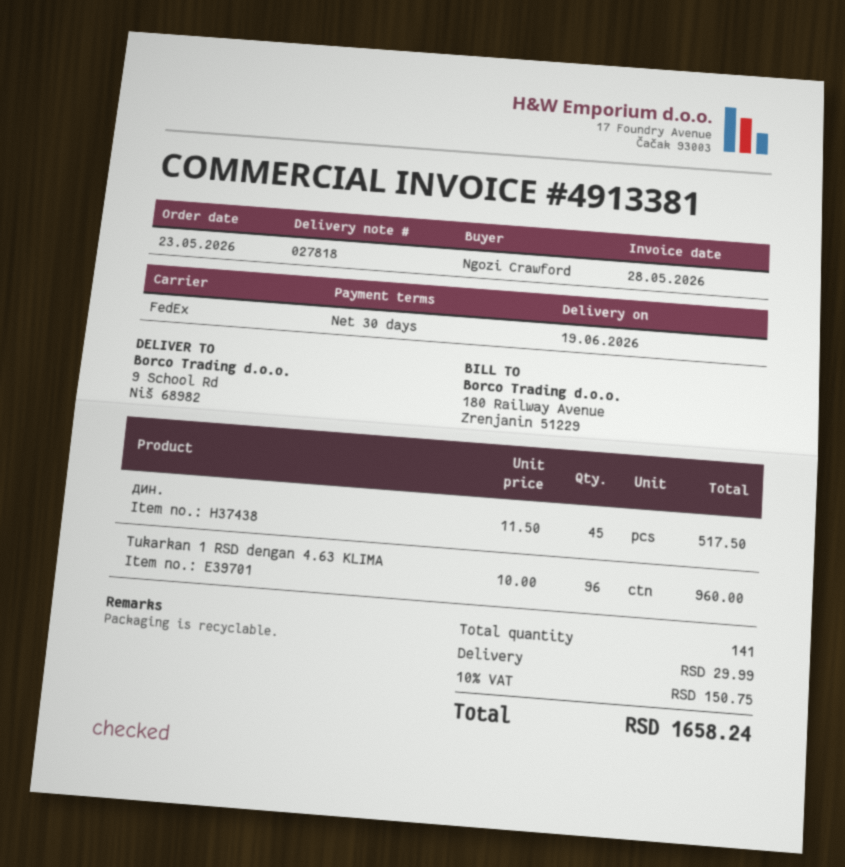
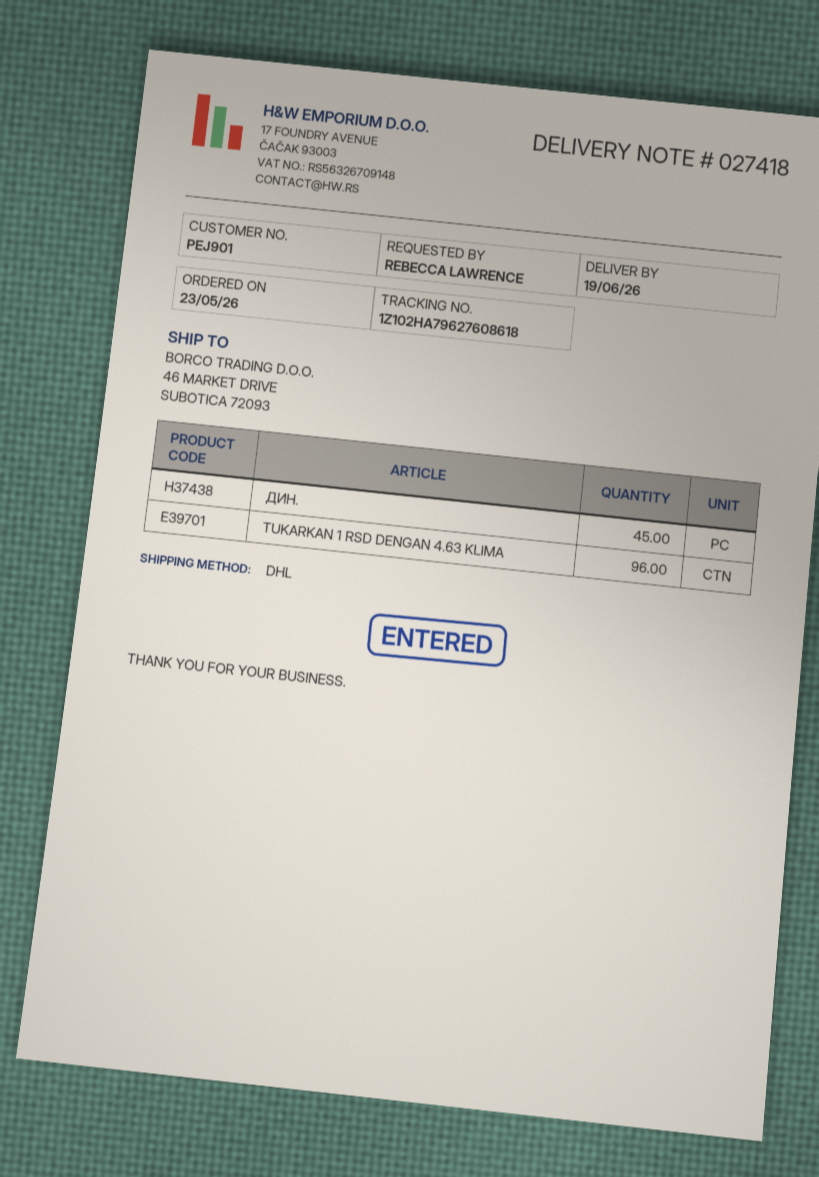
delivery note number: 027818 -> 027418
ordered by: Ngozi Crawford -> REBECCA LAWRENCE
shipping method: FedEx -> DHL
ship to: 9 School Rd, Niš 68982 -> 46 MARKET DRIVE, SUBOTICA 72093

